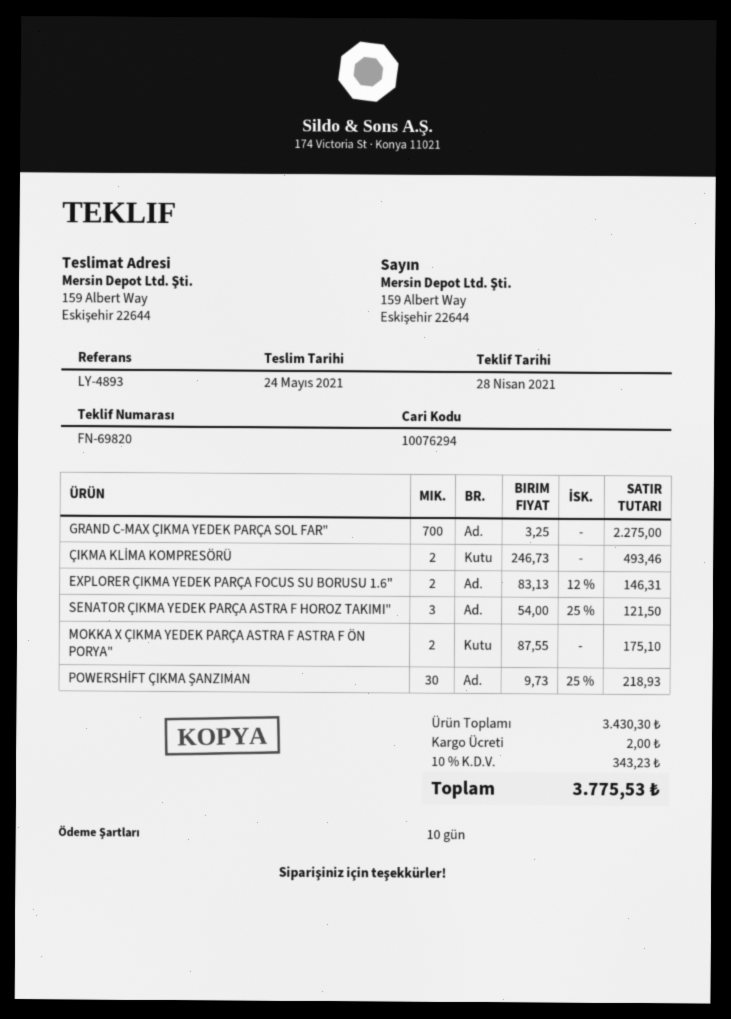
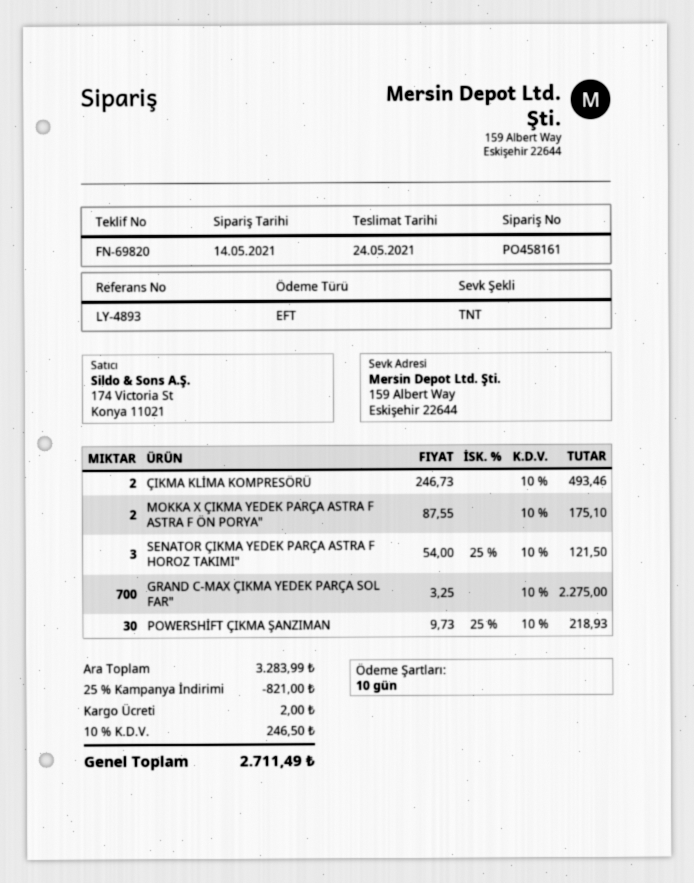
EXPLORER ÇIKMA YEDEK PARÇA FOCUS SU BORUSU 1.6": 2 x 83.13 - 12% = 146.31 -> none
subtotal: 3430.30 -> 3283.99
discount: none -> 25% = 821.00
tax: 10% = 343.23 -> 10% = 246.50
total: 3775.53 -> 2711.49

